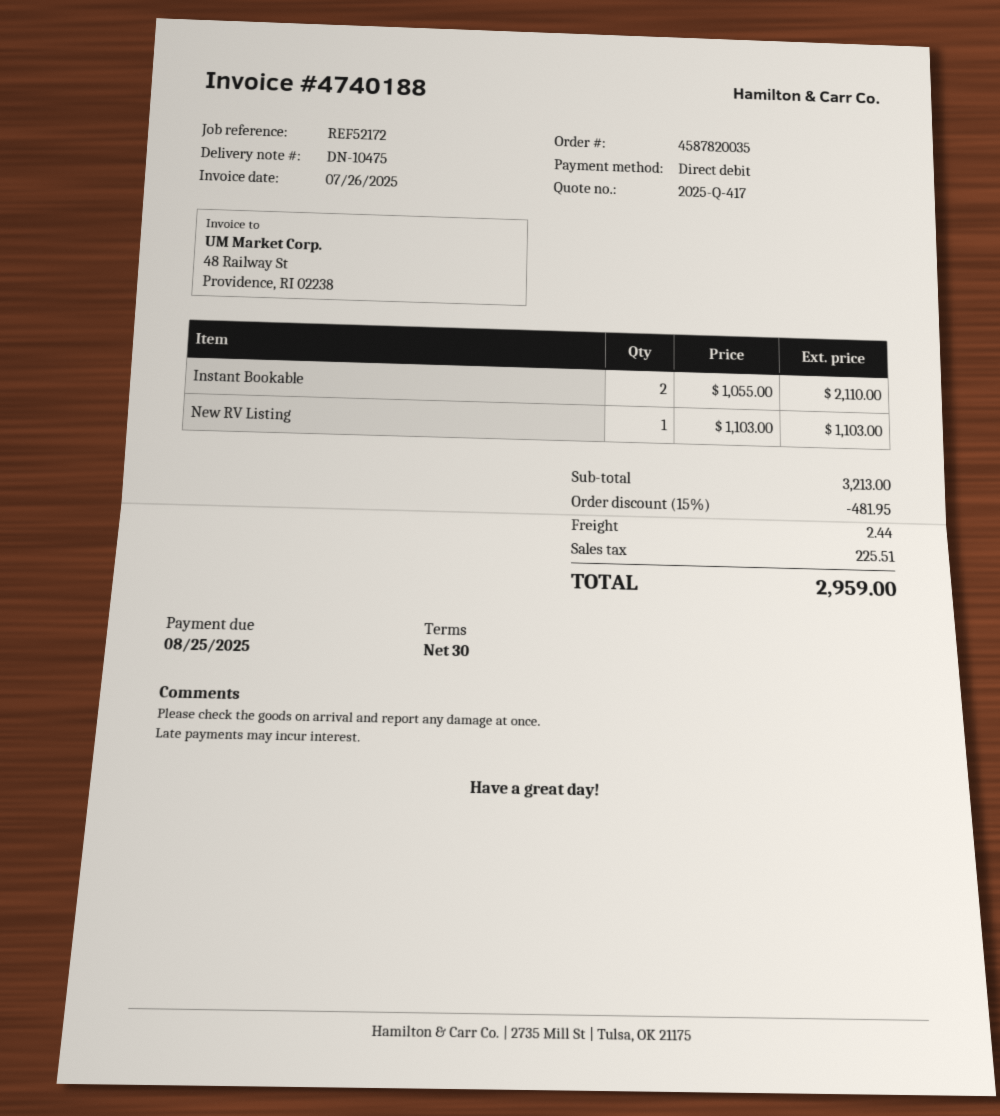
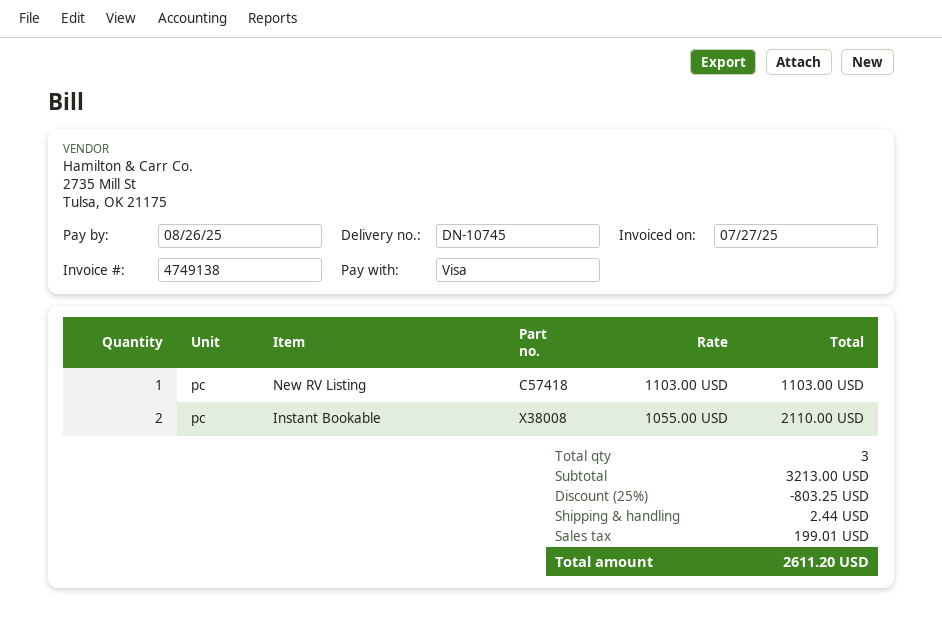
delivery note number: DN-10475 -> DN-10745
invoice number: 4740188 -> 4749138
invoice date: 2025-07-26 -> 2025-07-27
due date: 2025-08-25 -> 2025-08-26
payment method: direct debit -> Visa
discount: 15% = 481.95 -> 25% = 803.25
tax: 225.51 -> 199.01
total: 2959.00 -> 2611.20

